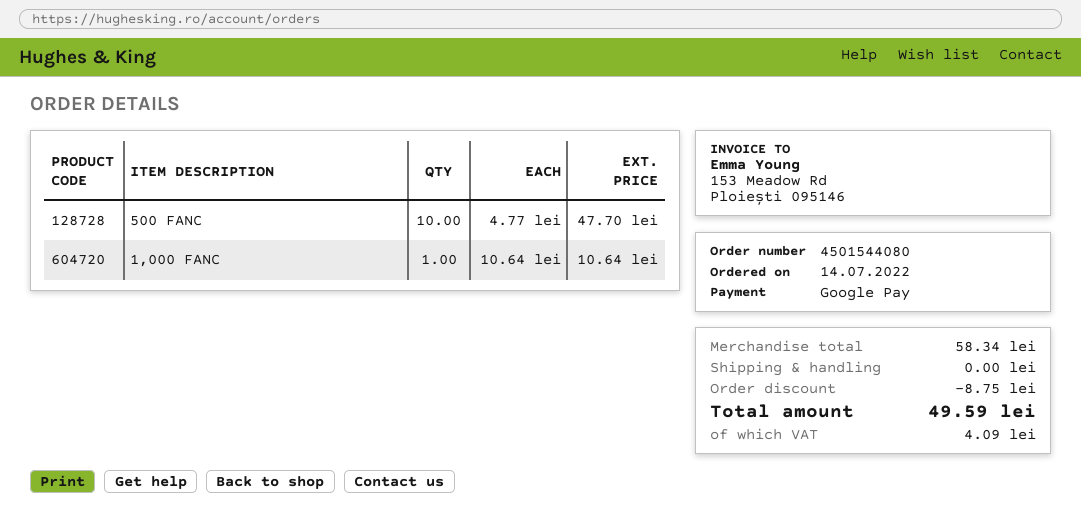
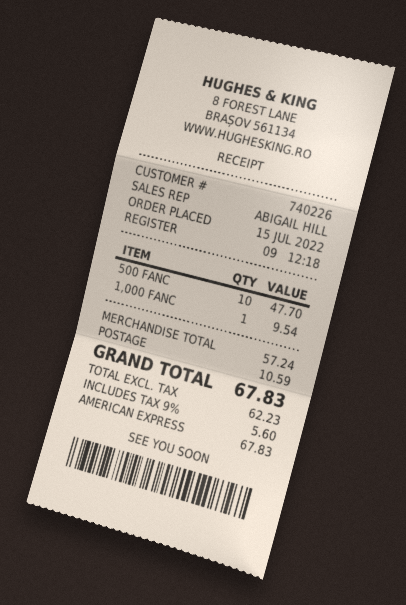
order date: 2022-07-14 -> 2022-07-15
payment method: Google Pay -> American Express
1,000 FANC: 1 for 10.64 -> 1 for 9.54
subtotal: 58.34 -> 57.24
discount: 8.75 -> none
shipping: 0.00 -> 10.59
tax: 4.09 -> 5.60
total: 49.59 -> 67.83

